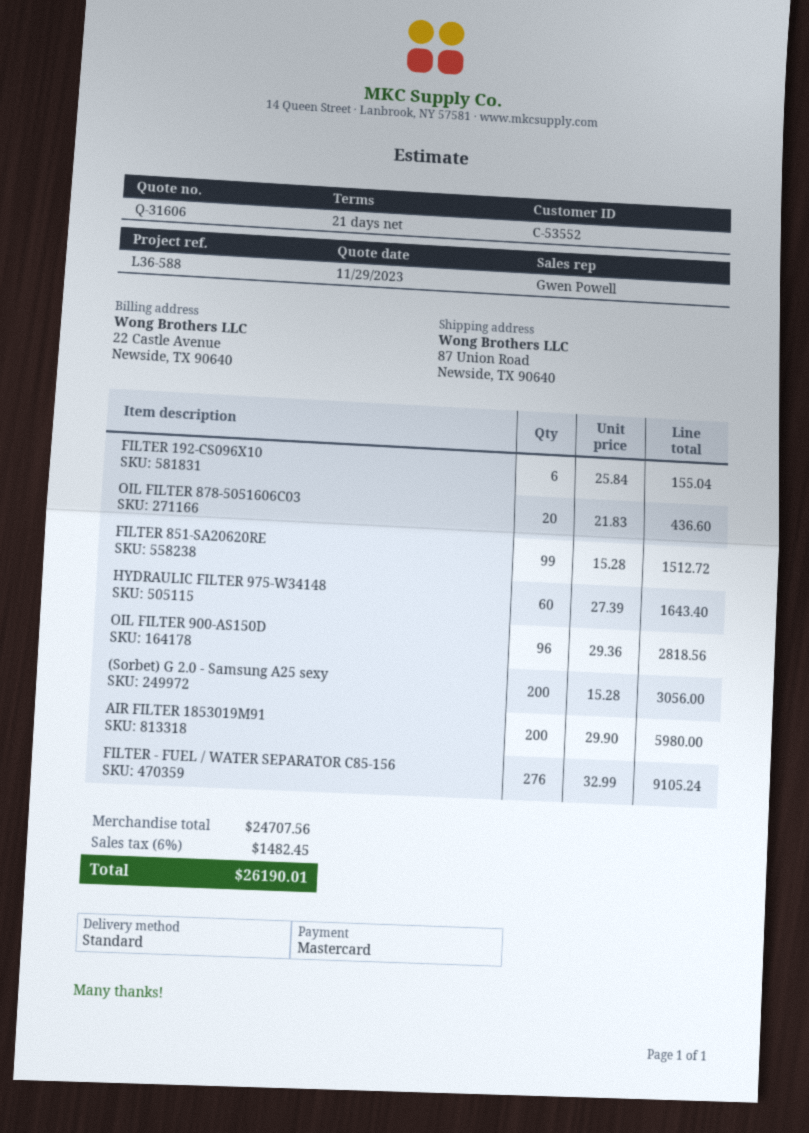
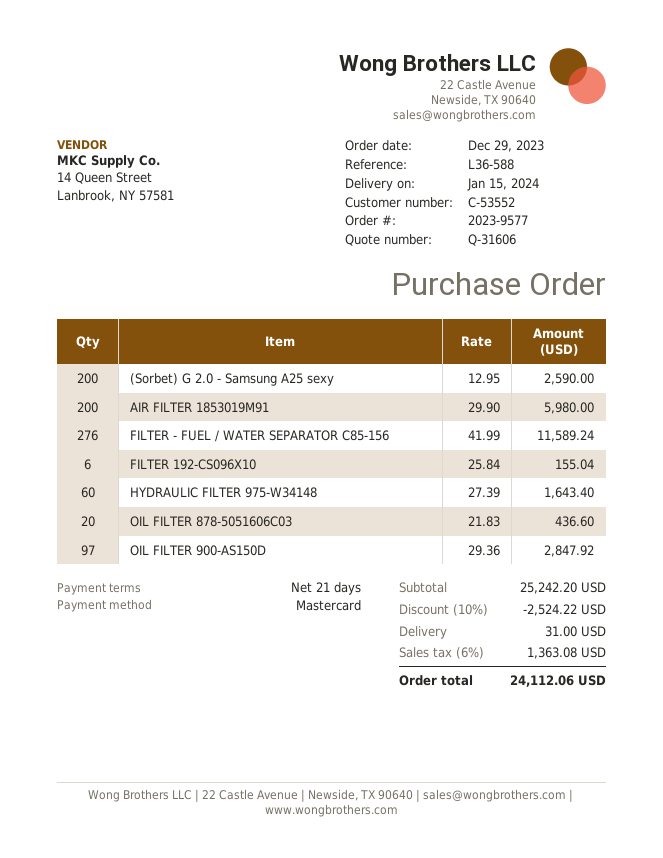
FILTER 851-SA20620RE: 99 x 15.28 = 1512.72 -> none
OIL FILTER 900-AS150D: 96 x 29.36 = 2818.56 -> 97 x 29.36 = 2847.92
(Sorbet) G 2.0 - Samsung A25 sexy: 200 x 15.28 = 3056.00 -> 200 x 12.95 = 2590.00
FILTER - FUEL / WATER SEPARATOR C85-156: 276 x 32.99 = 9105.24 -> 276 x 41.99 = 11589.24
subtotal: 24707.56 -> 25242.20
discount: none -> 10% = 2524.22
shipping: none -> 31.00
tax: 6% = 1482.45 -> 6% = 1363.08
total: 26190.01 -> 24112.06

